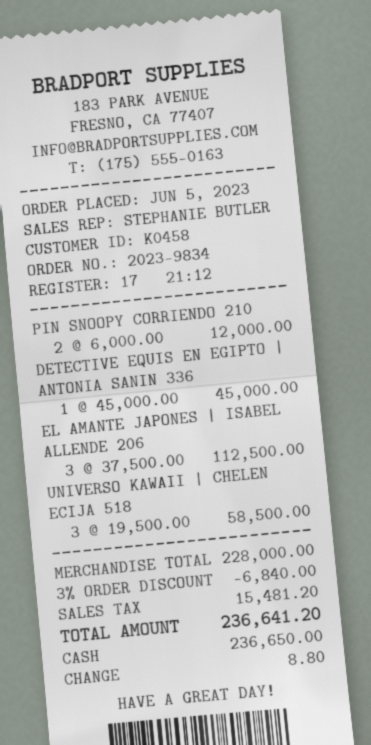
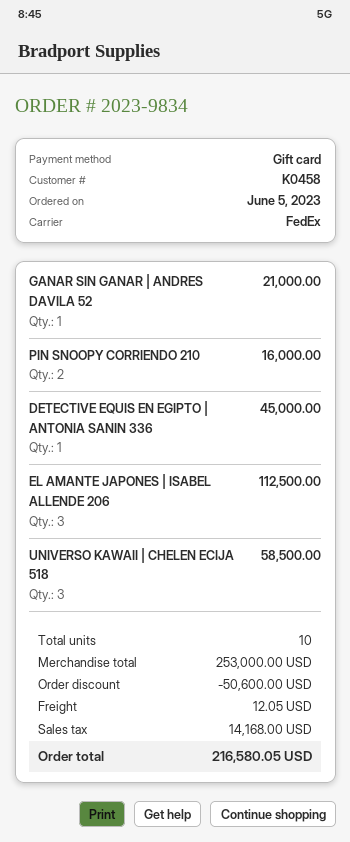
payment method: cash -> gift card
PIN SNOOPY CORRIENDO 210: 2 for 12000.00 -> 2 for 16000.00
GANAR SIN GANAR | ANDRES DAVILA 52: none -> 1 for 21000.00
subtotal: 228000.00 -> 253000.00
discount: 6840.00 -> 50600.00
shipping: none -> 12.05
tax: 15481.20 -> 14168.00
total: 236641.20 -> 216580.05

